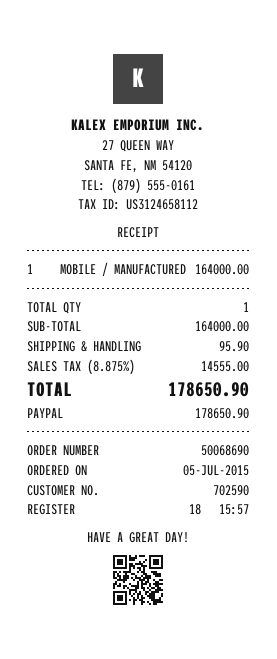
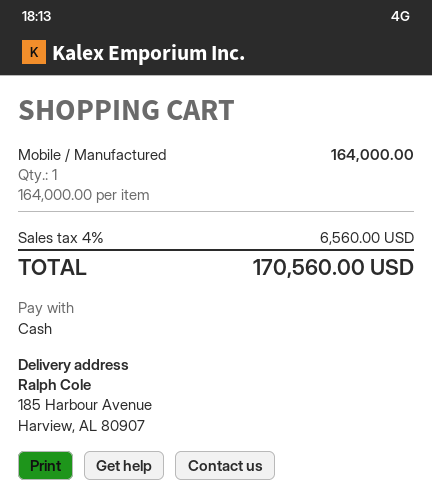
payment method: PayPal -> cash
shipping: 95.90 -> none
tax: 8.875% = 14555.00 -> 4% = 6560.00
total: 178650.90 -> 170560.00

